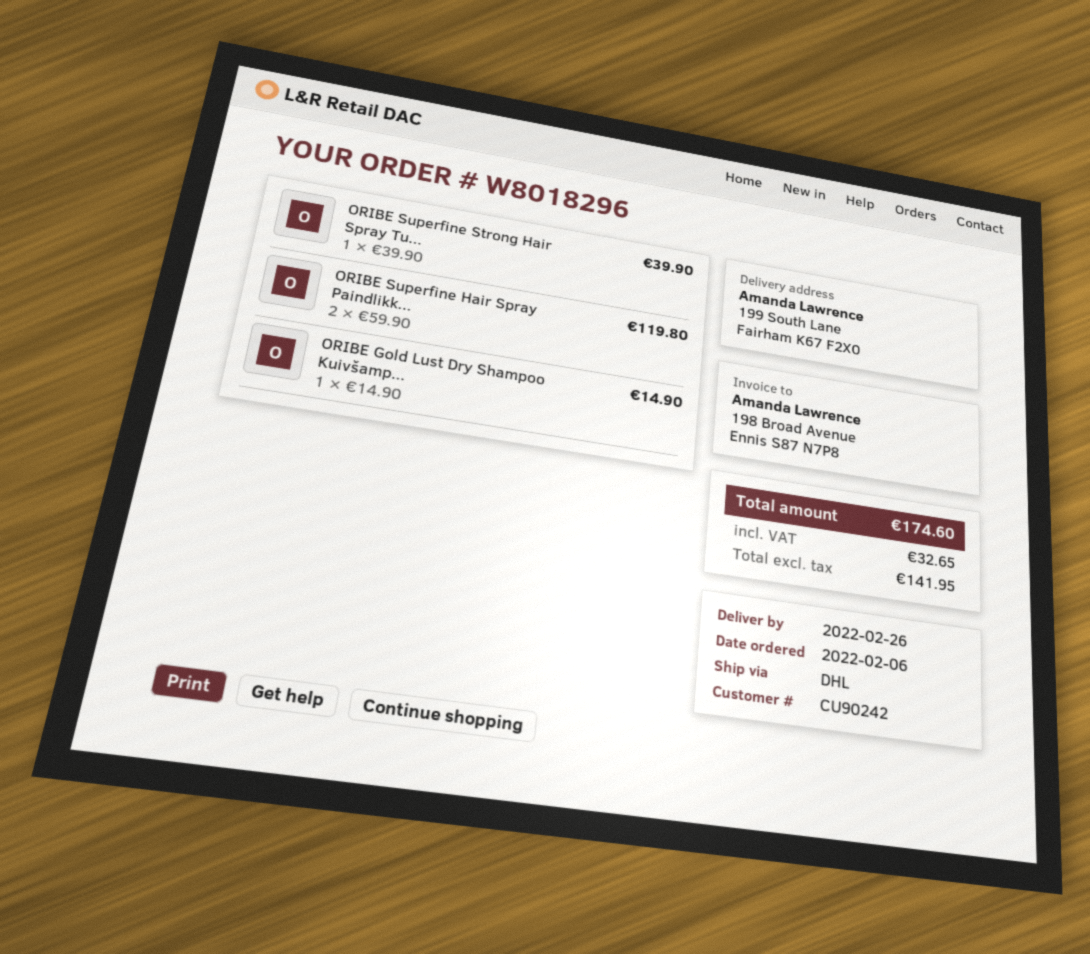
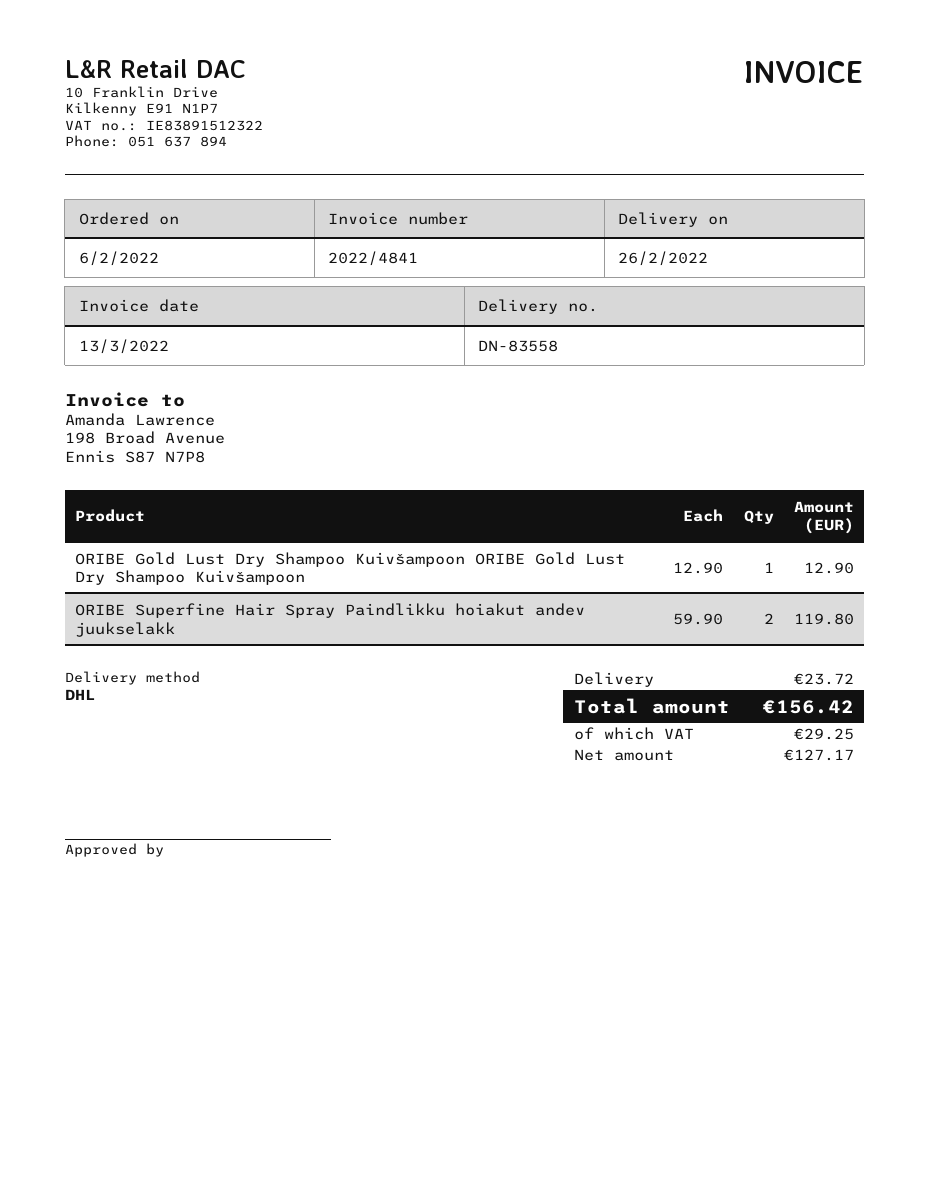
ORIBE Superfine Strong Hair Spray Tu...: 1 x 39.90 = 39.90 -> none
ORIBE Gold Lust Dry Shampoo Kuivšamp...: 1 x 14.90 = 14.90 -> 1 x 12.90 = 12.90
shipping: none -> 23.72
net: 141.95 -> 127.17
tax: 32.65 -> 29.25
total: 174.60 -> 156.42

